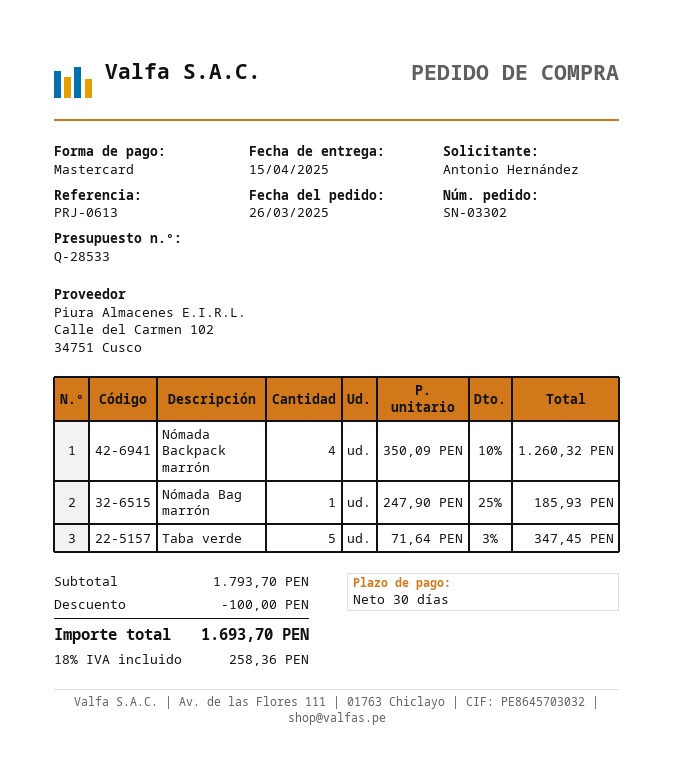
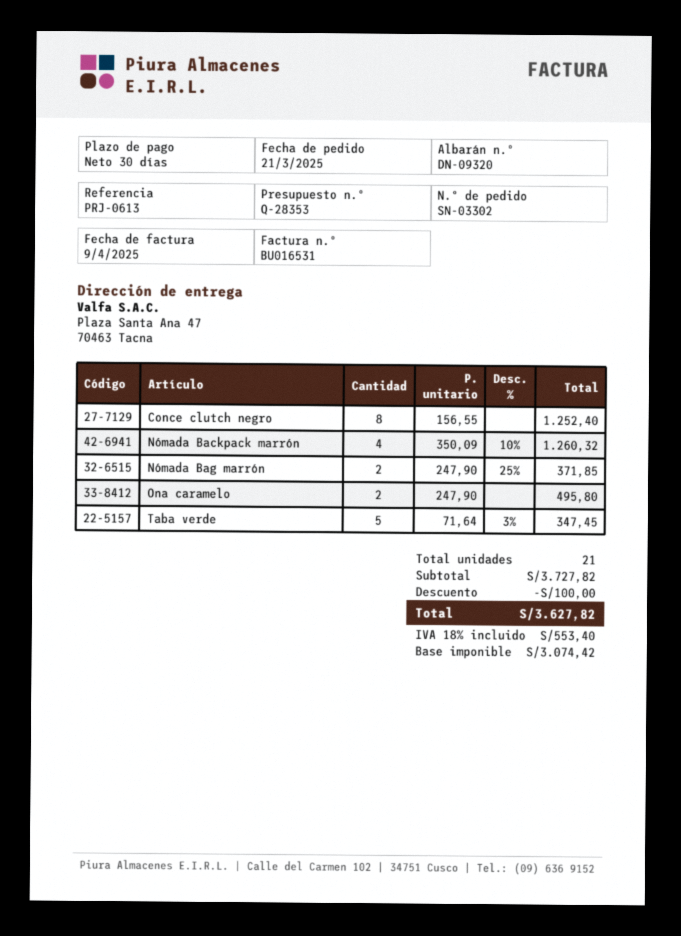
quote number: Q-28533 -> Q-28353
order date: 2025-03-26 -> 2025-03-21
Nómada Bag marrón: 1 x 247.90 - 25% = 185.93 -> 2 x 247.90 - 25% = 371.85
Conce clutch negro: none -> 8 x 156.55 = 1252.40
Ona caramelo: none -> 2 x 247.90 = 495.80
subtotal: 1793.70 -> 3727.82
tax: 18% = 258.36 -> 18% = 553.40
total: 1693.70 -> 3627.82

